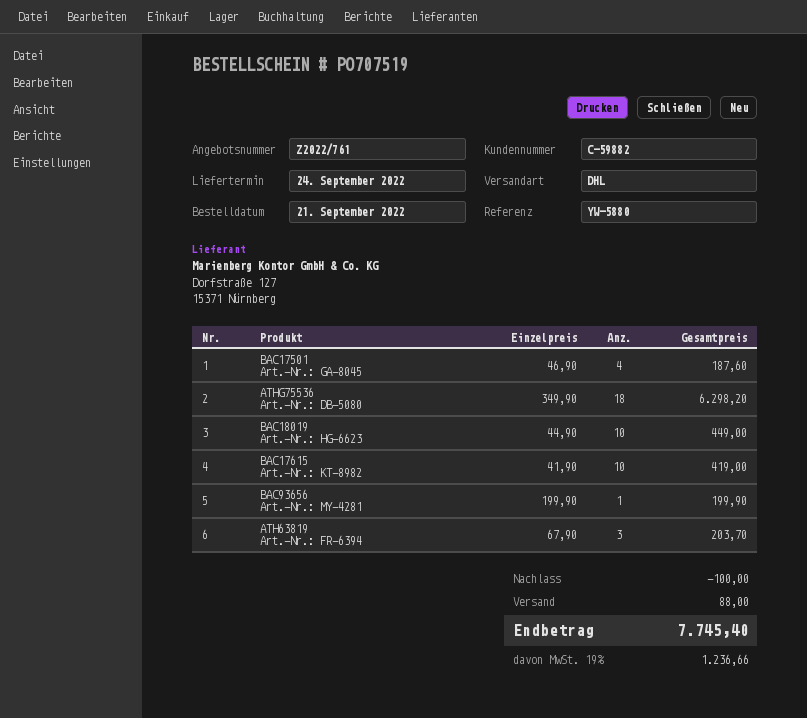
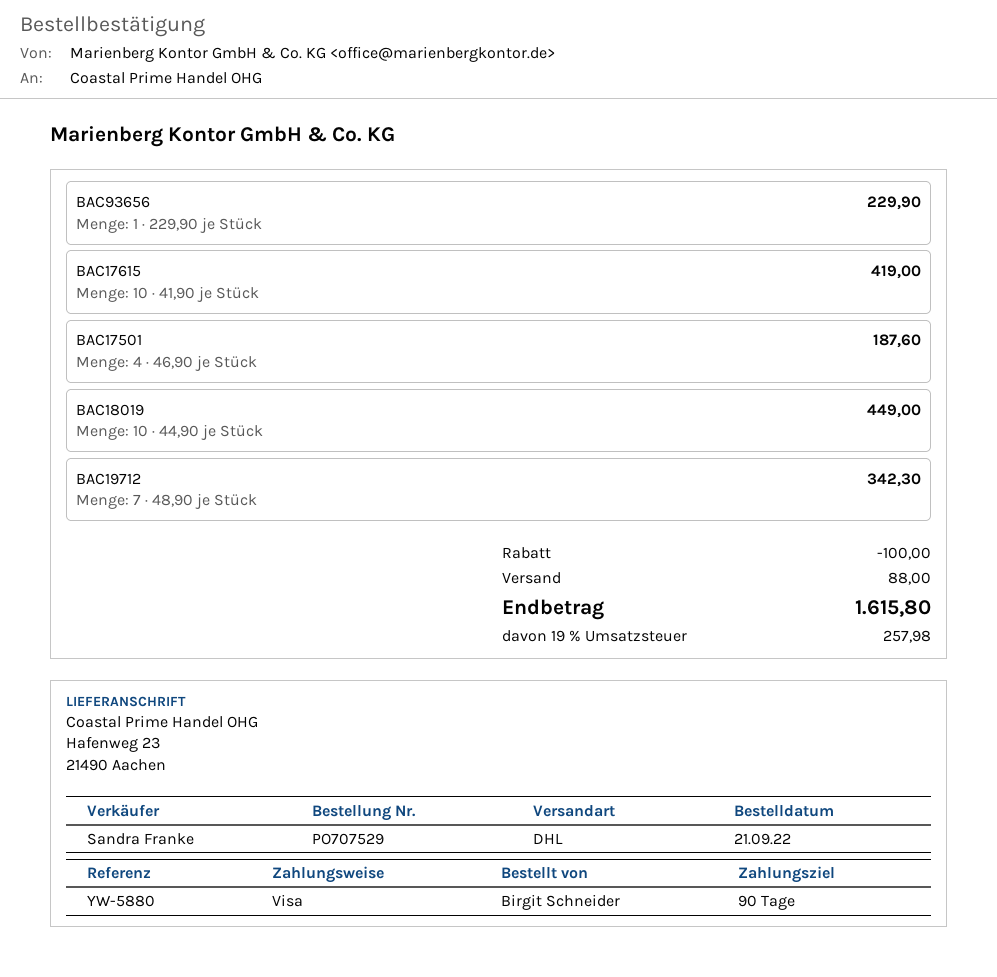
order number: PO707519 -> PO707529
ATHG75536: 18 x 349.90 = 6298.20 -> none
BAC93656: 1 x 199.90 = 199.90 -> 1 x 229.90 = 229.90
ATH63819: 3 x 67.90 = 203.70 -> none
BAC19712: none -> 7 x 48.90 = 342.30
tax: 19% = 1236.66 -> 19% = 257.98
total: 7745.40 -> 1615.80

